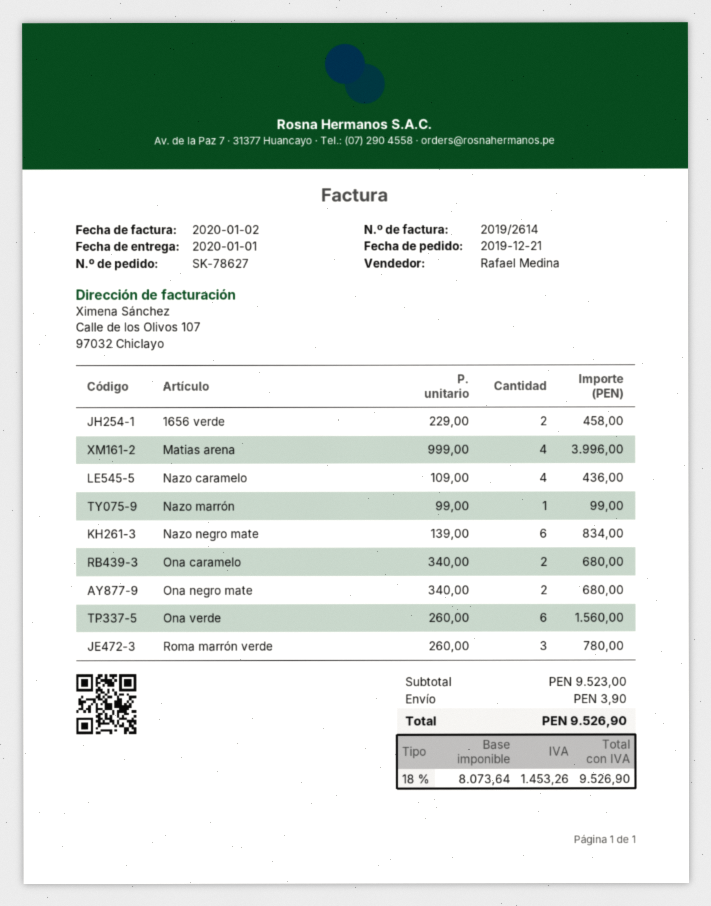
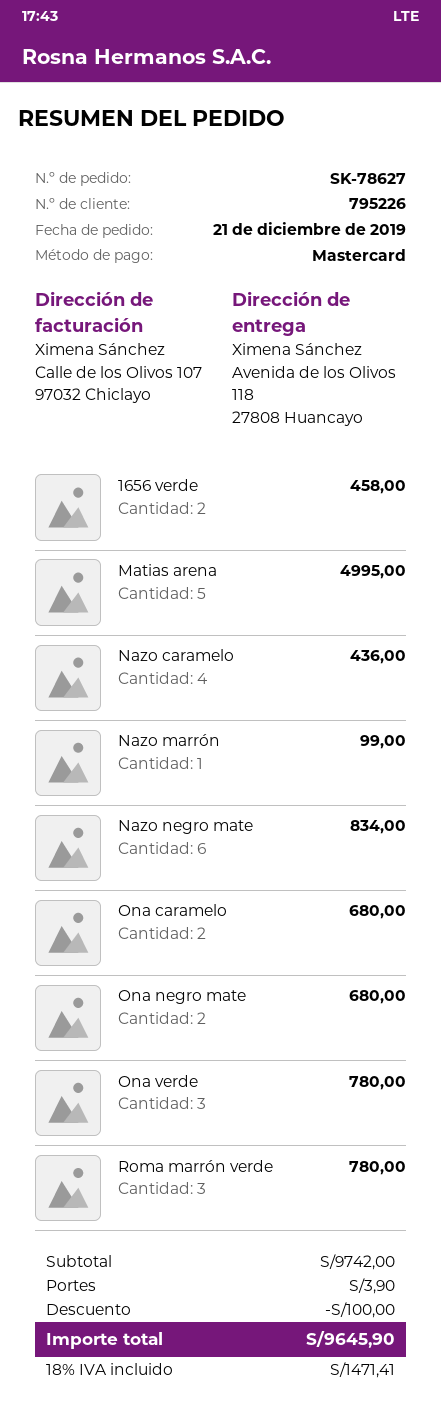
Matias arena: 4 for 3996.00 -> 5 for 4995.00
Ona verde: 6 for 1560.00 -> 3 for 780.00
subtotal: 9523.00 -> 9742.00
discount: none -> 100.00
tax: 18% = 1453.26 -> 18% = 1471.41
total: 9526.90 -> 9645.90

